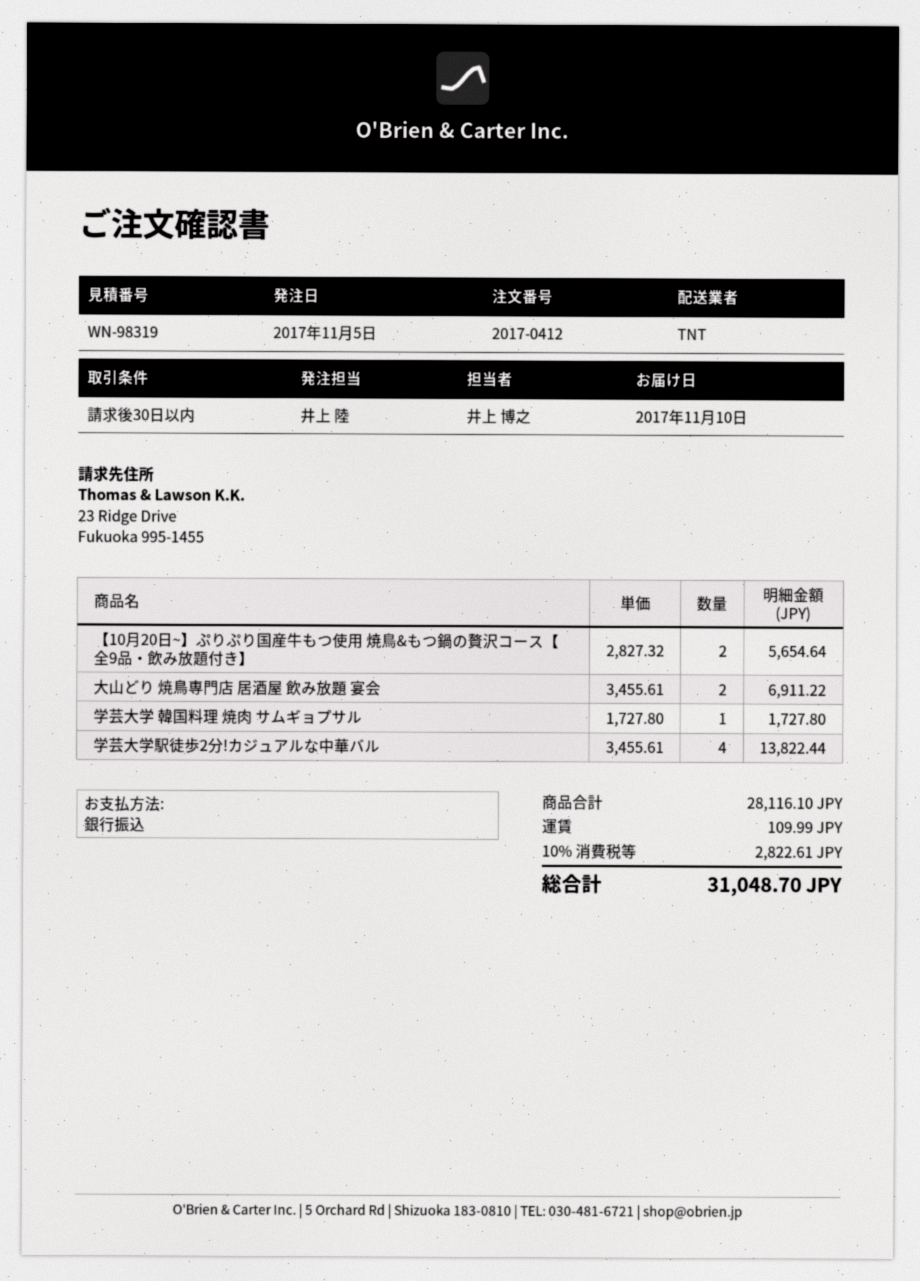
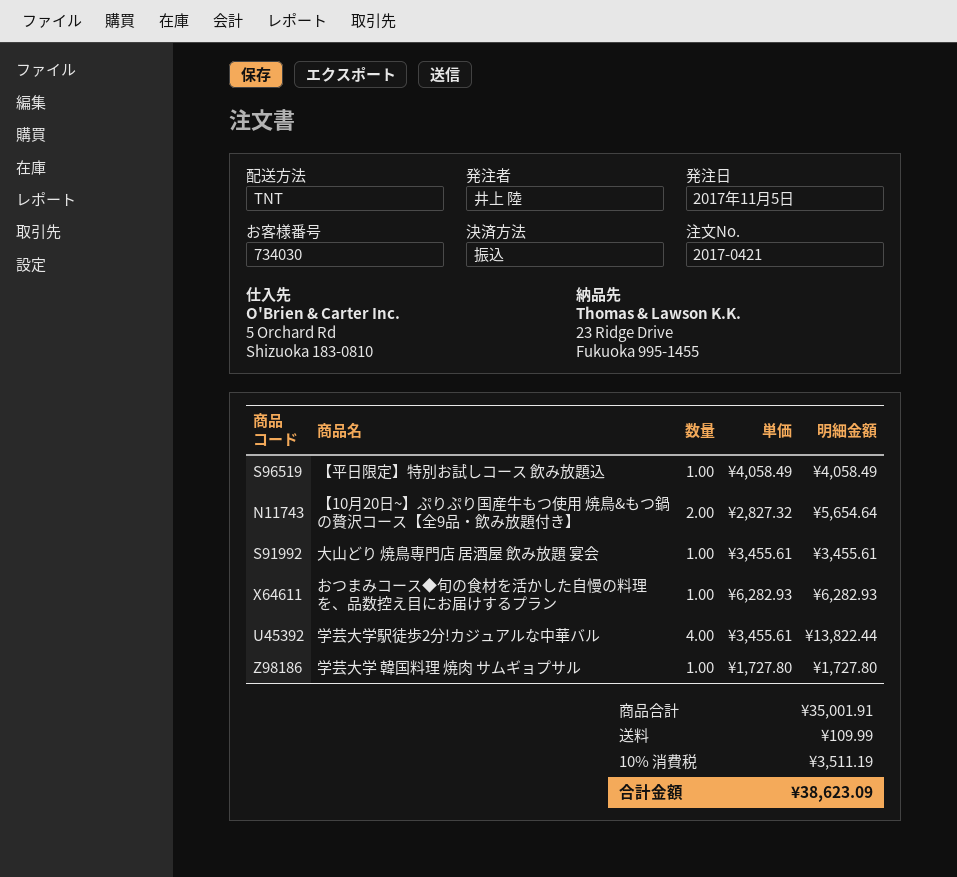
order number: 2017-0412 -> 2017-0421
大山どり 焼鳥専門店 居酒屋 飲み放題 宴会: 2 x 3455.61 = 6911.22 -> 1 x 3455.61 = 3455.61
【平日限定】特別お試しコース 飲み放題込: none -> 1 x 4058.49 = 4058.49
おつまみコース◆旬の食材を活かした自慢の料理を、品数控え目にお届けするプラン: none -> 1 x 6282.93 = 6282.93
subtotal: 28116.10 -> 35001.91
tax: 10% = 2822.61 -> 10% = 3511.19
total: 31048.70 -> 38623.09

